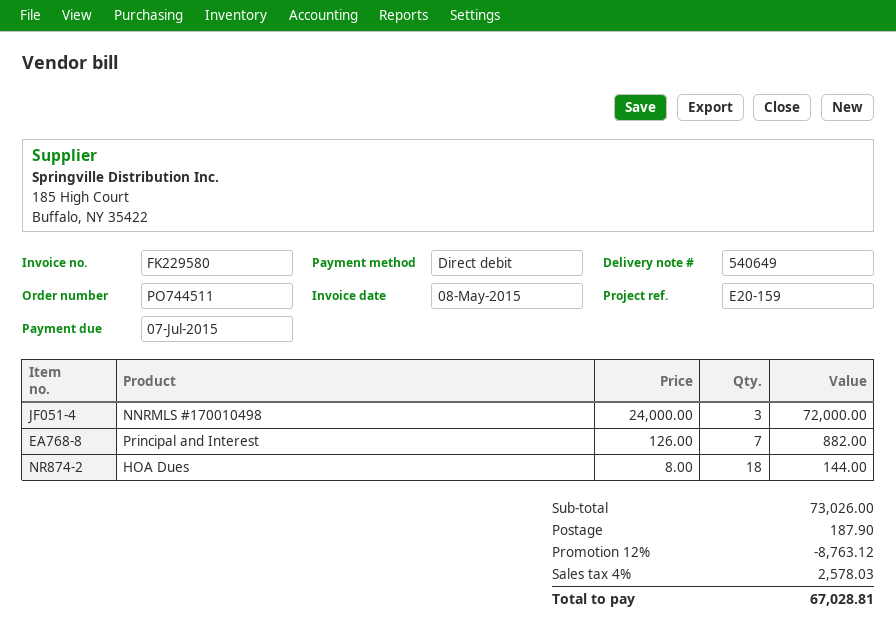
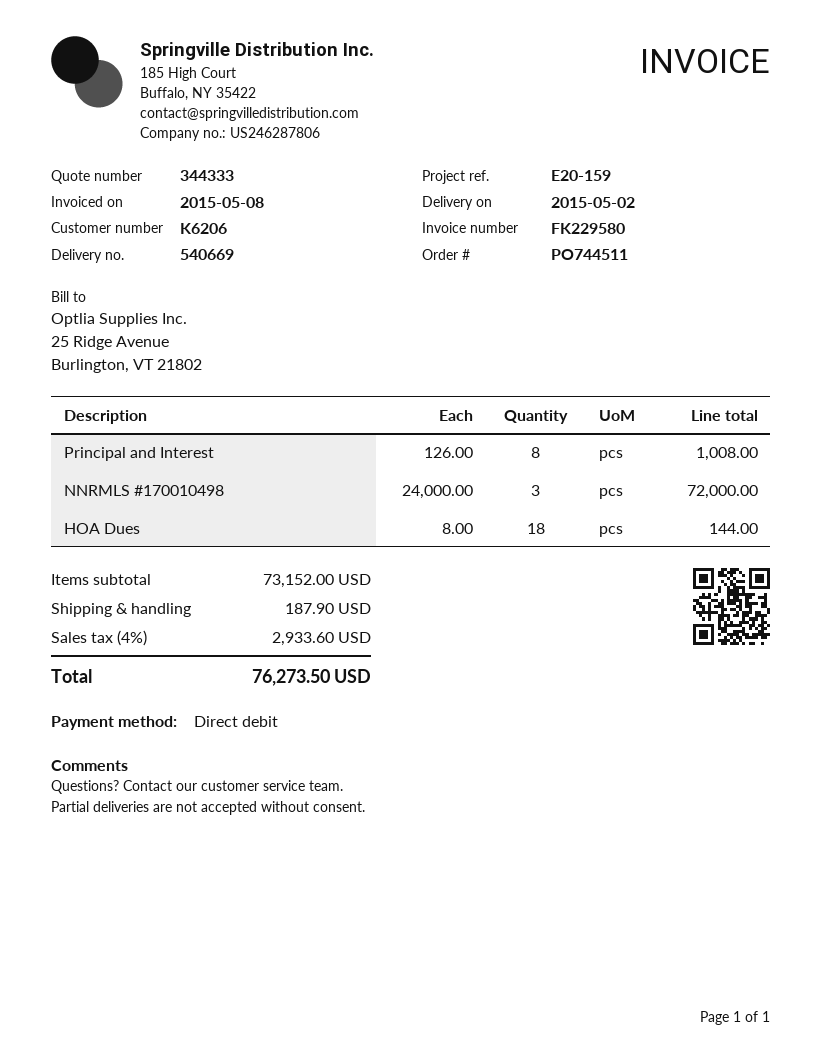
delivery note number: 540649 -> 540669
Principal and Interest: 7 x 126.00 = 882.00 -> 8 x 126.00 = 1008.00
subtotal: 73026.00 -> 73152.00
discount: 12% = 8763.12 -> none
tax: 4% = 2578.03 -> 4% = 2933.60
total: 67028.81 -> 76273.50

